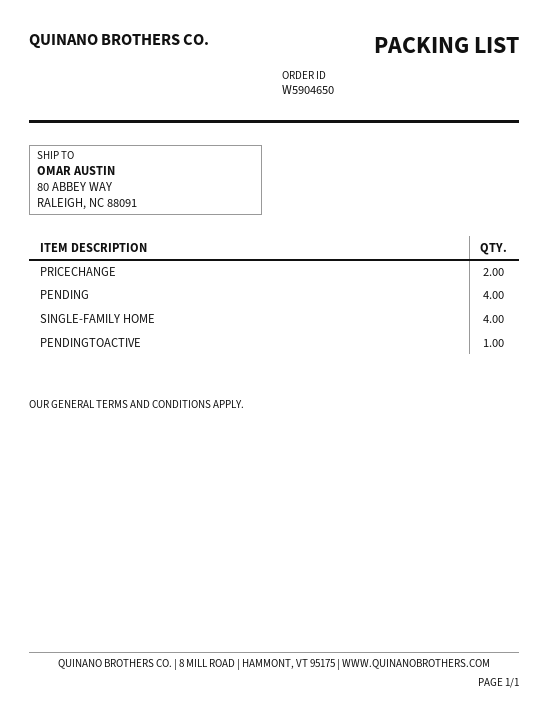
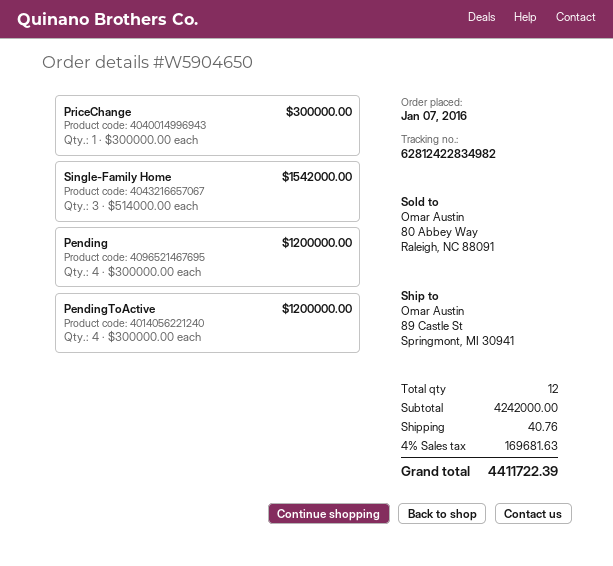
ship to: 80 ABBEY WAY, RALEIGH, NC 88091 -> 89 Castle St, Springmont, MI 30941
PRICECHANGE: 2 -> 1
SINGLE-FAMILY HOME: 4 -> 3
PENDINGTOACTIVE: 1 -> 4

